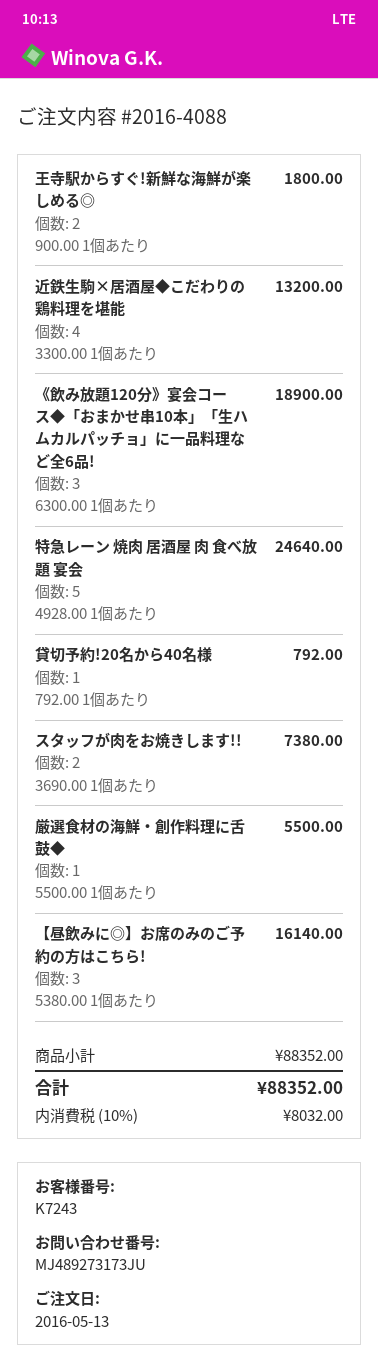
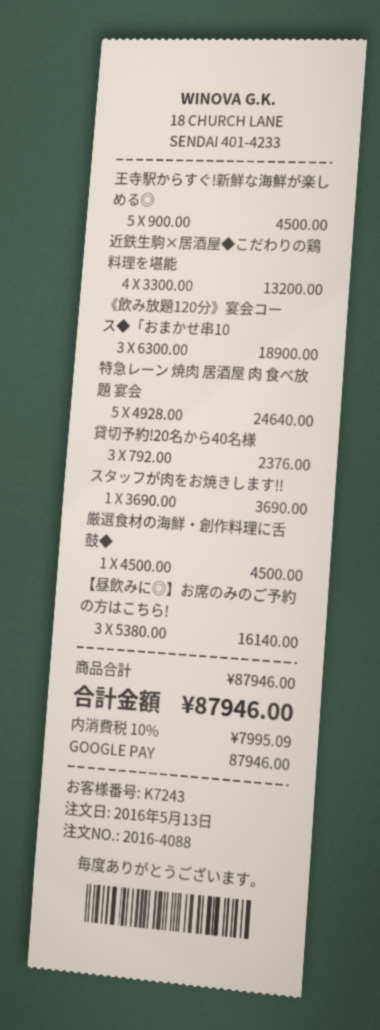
王寺駅からすぐ!新鮮な海鮮が楽しめる◎: 2 x 900.00 = 1800.00 -> 5 x 900.00 = 4500.00
貸切予約!20名から40名様: 1 x 792.00 = 792.00 -> 3 x 792.00 = 2376.00
スタッフが肉をお焼きします!!: 2 x 3690.00 = 7380.00 -> 1 x 3690.00 = 3690.00
厳選食材の海鮮・創作料理に舌鼓◆: 1 x 5500.00 = 5500.00 -> 1 x 4500.00 = 4500.00
subtotal: 88352.00 -> 87946.00
tax: 10% = 8032.00 -> 10% = 7995.09
total: 88352.00 -> 87946.00

